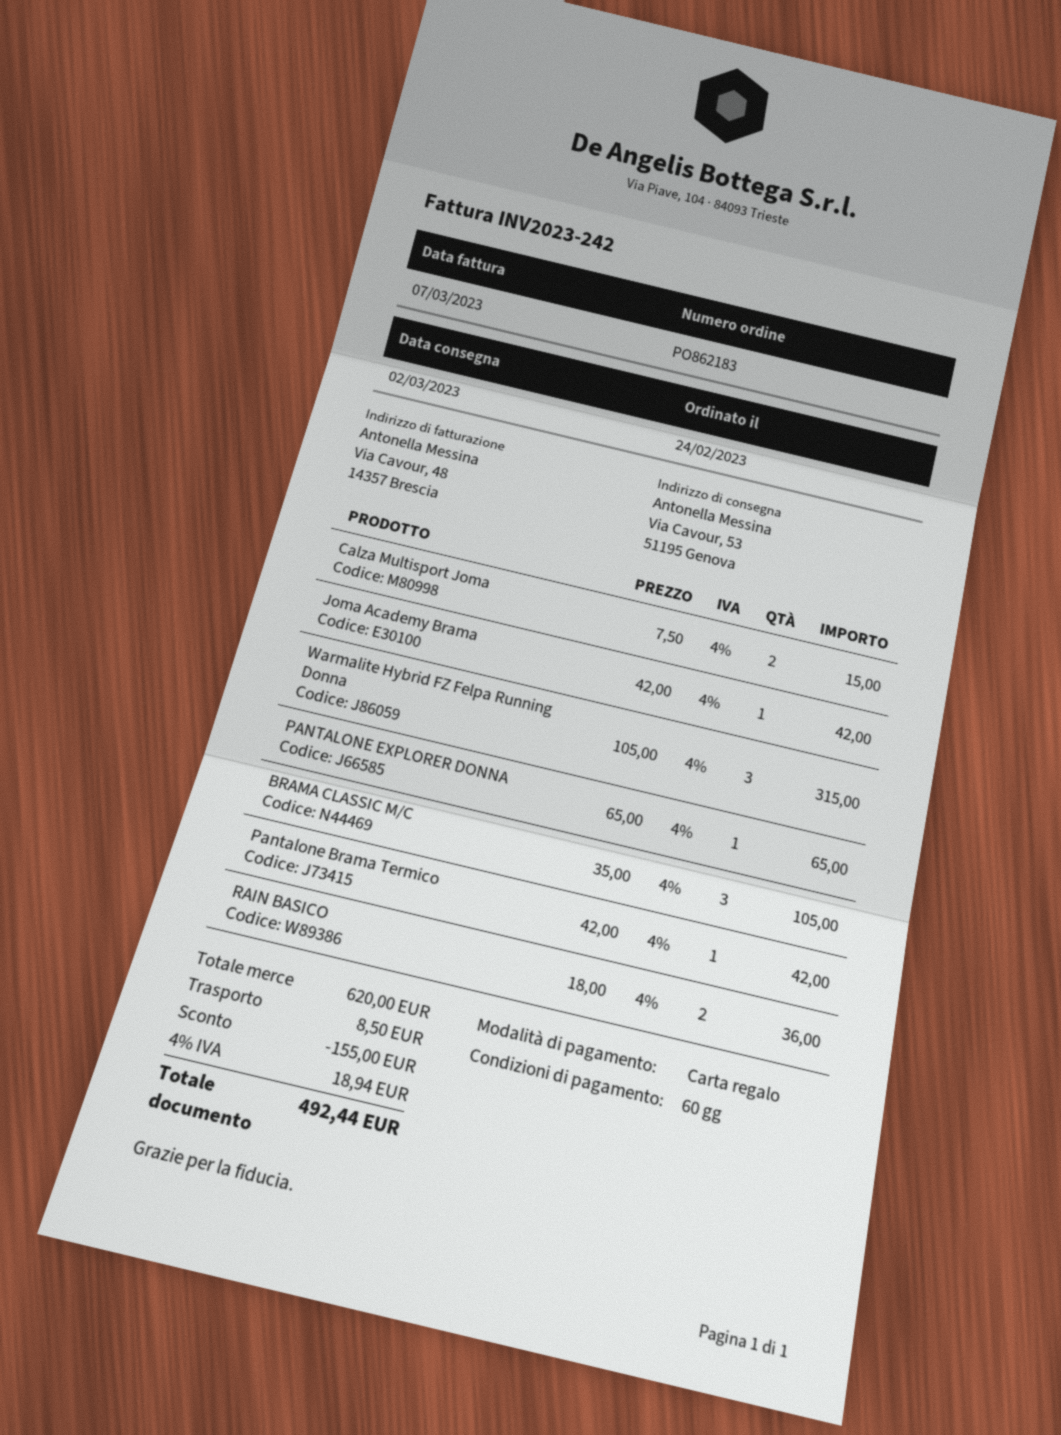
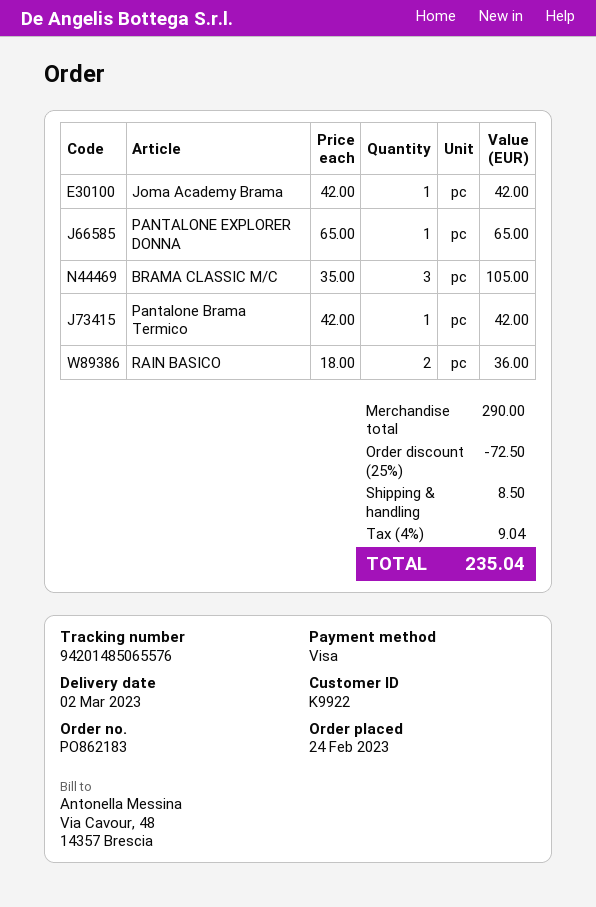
payment method: gift card -> Visa
Calza Multisport Joma: 2 x 7.50 = 15.00 -> none
Warmalite Hybrid FZ Felpa Running Donna: 3 x 105.00 = 315.00 -> none
subtotal: 620.00 -> 290.00
discount: 155.00 -> 72.50
tax: 4% = 18.94 -> 4% = 9.04
total: 492.44 -> 235.04

